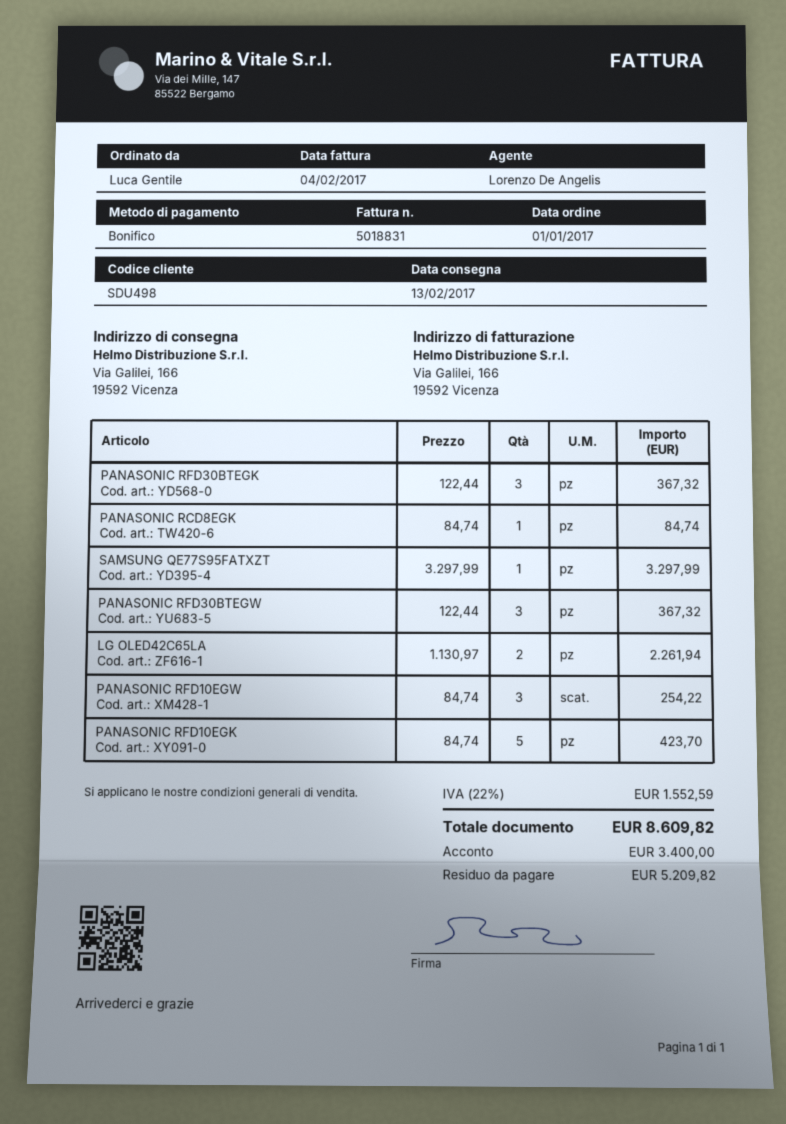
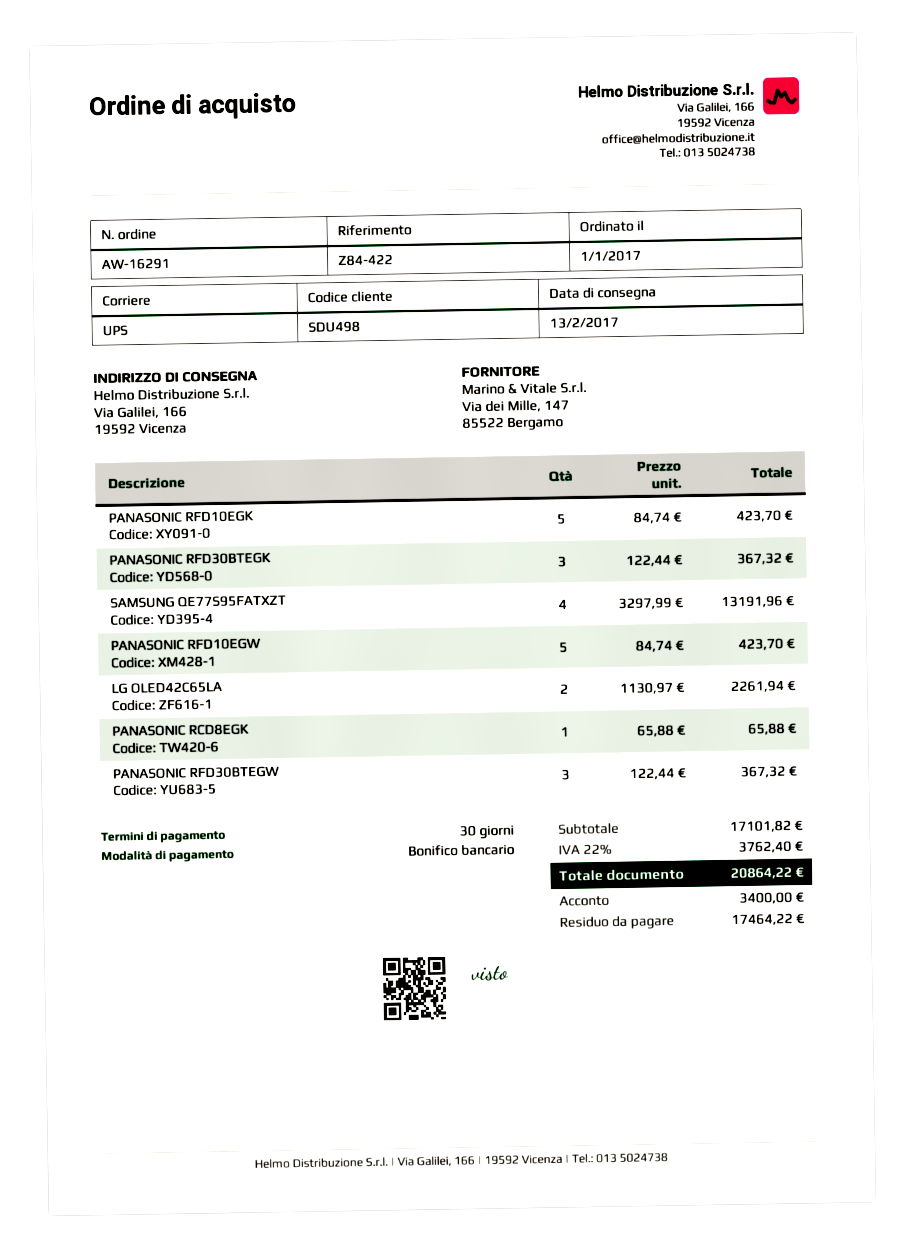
PANASONIC RCD8EGK: 1 x 84.74 = 84.74 -> 1 x 65.88 = 65.88
SAMSUNG QE77S95FATXZT: 1 x 3297.99 = 3297.99 -> 4 x 3297.99 = 13191.96
PANASONIC RFD10EGW: 3 x 84.74 = 254.22 -> 5 x 84.74 = 423.70
tax: 22% = 1552.59 -> 22% = 3762.40
total: 8609.82 -> 20864.22
balance: 5209.82 -> 17464.22

